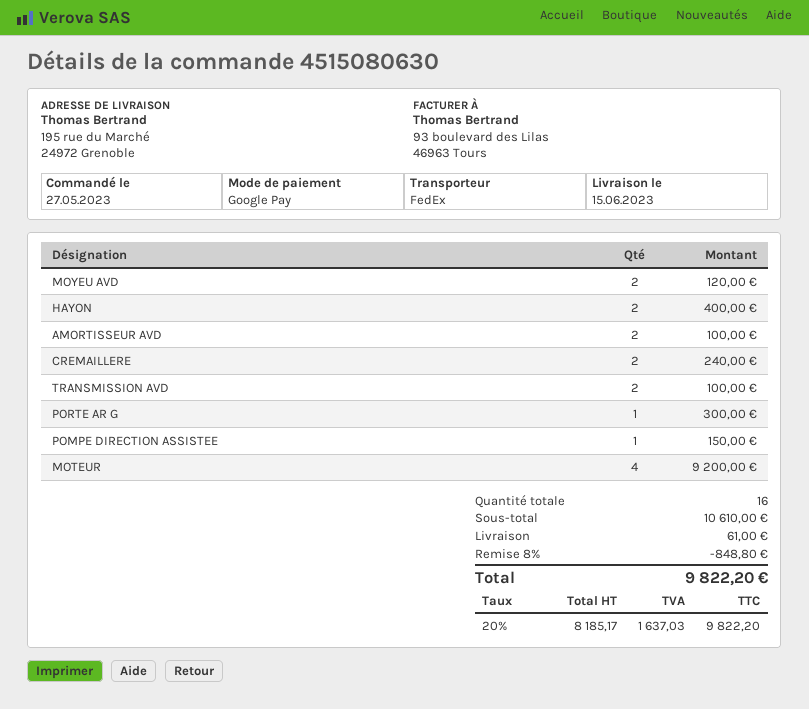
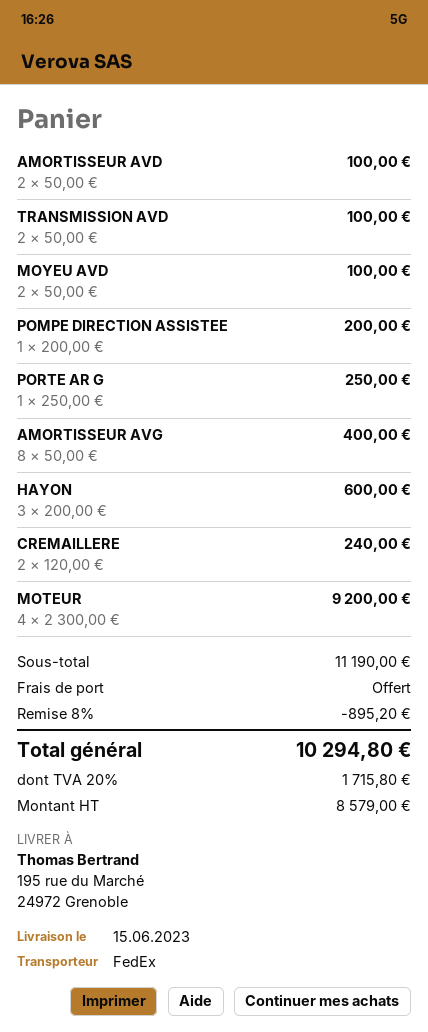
MOYEU AVD: 2 for 120.00 -> 2 for 100.00
HAYON: 2 for 400.00 -> 3 for 600.00
PORTE AR G: 1 for 300.00 -> 1 for 250.00
POMPE DIRECTION ASSISTEE: 1 for 150.00 -> 1 for 200.00
AMORTISSEUR AVG: none -> 8 for 400.00
subtotal: 10610.00 -> 11190.00
discount: 8% = 848.80 -> 8% = 895.20
shipping: 61.00 -> 0.00
net: 8185.17 -> 8579.00
tax: 20% = 1637.03 -> 20% = 1715.80
total: 9822.20 -> 10294.80

